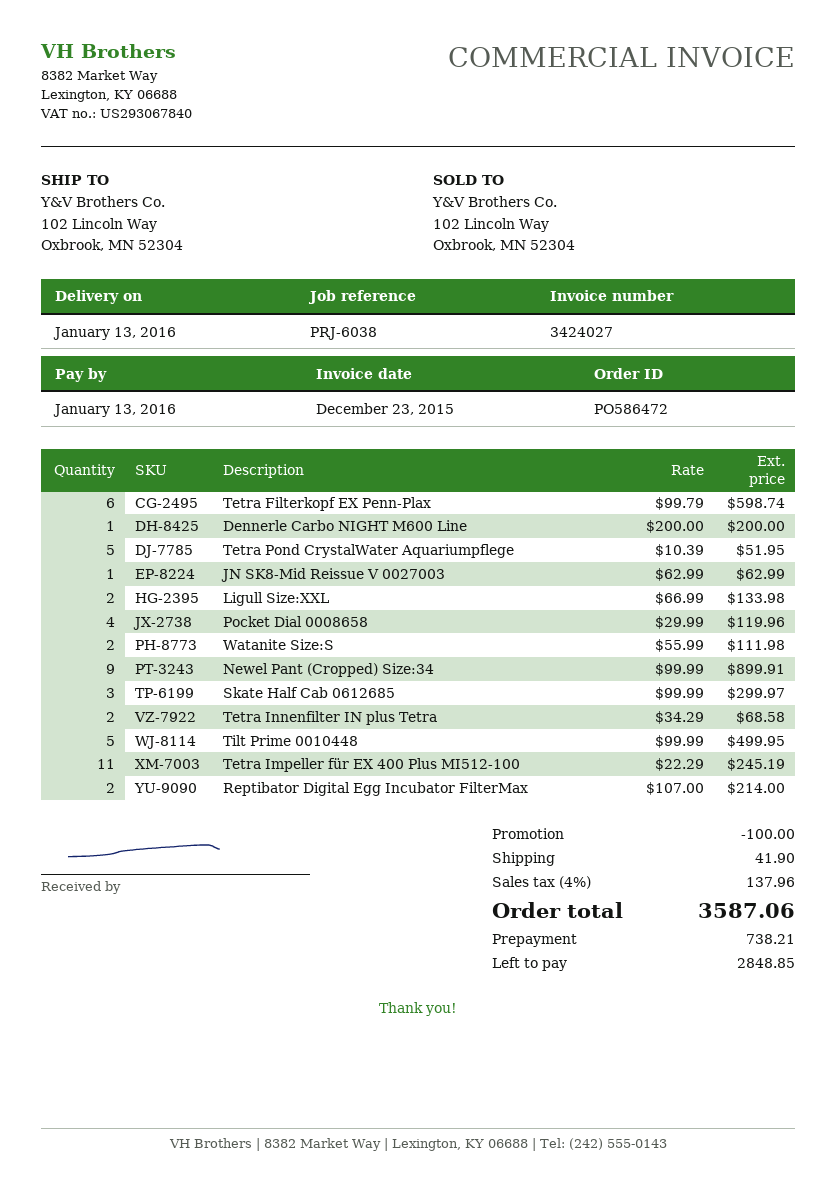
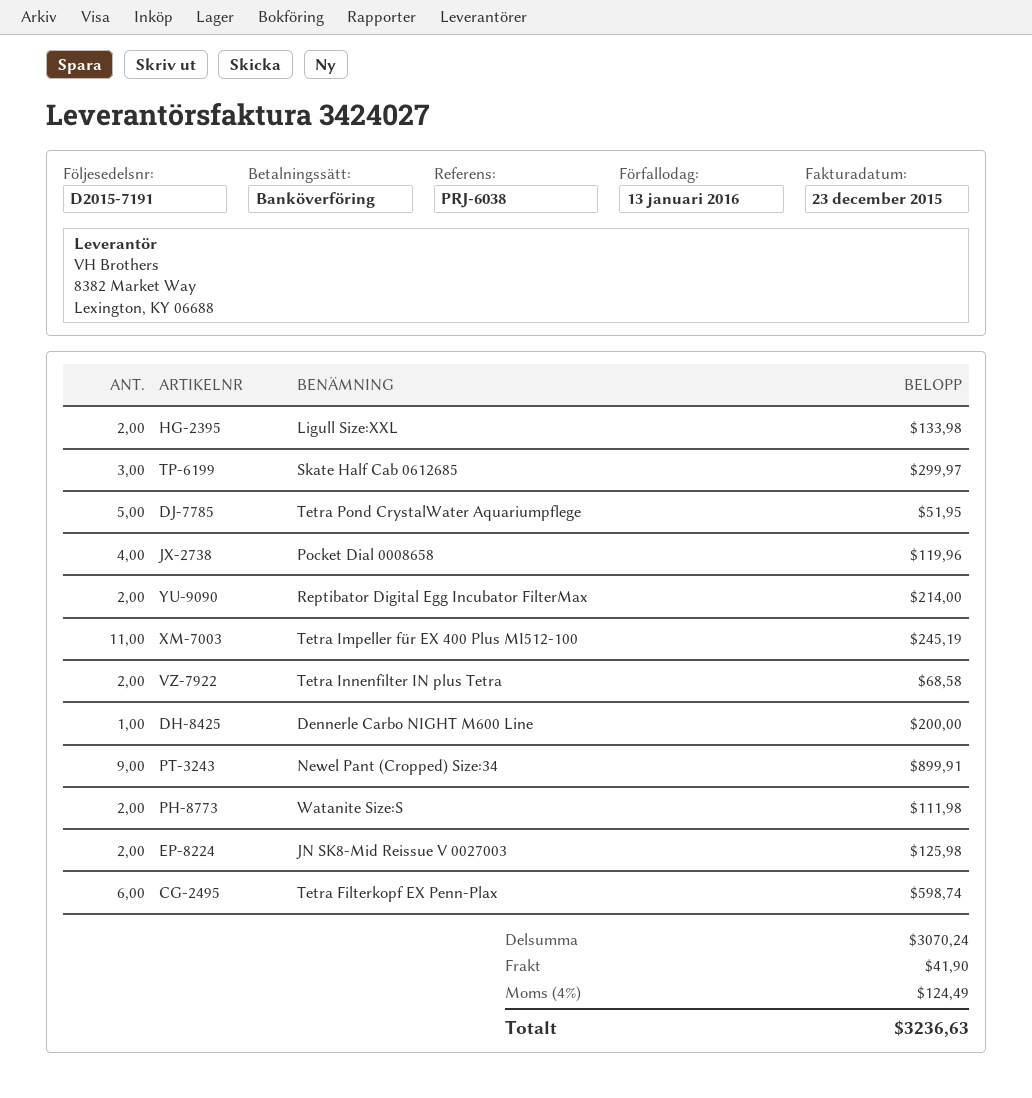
JN SK8-Mid Reissue V 0027003: 1 for 62.99 -> 2 for 125.98
Tilt Prime 0010448: 5 for 499.95 -> none
discount: 100.00 -> none
tax: 4% = 137.96 -> 4% = 124.49
total: 3587.06 -> 3236.63

